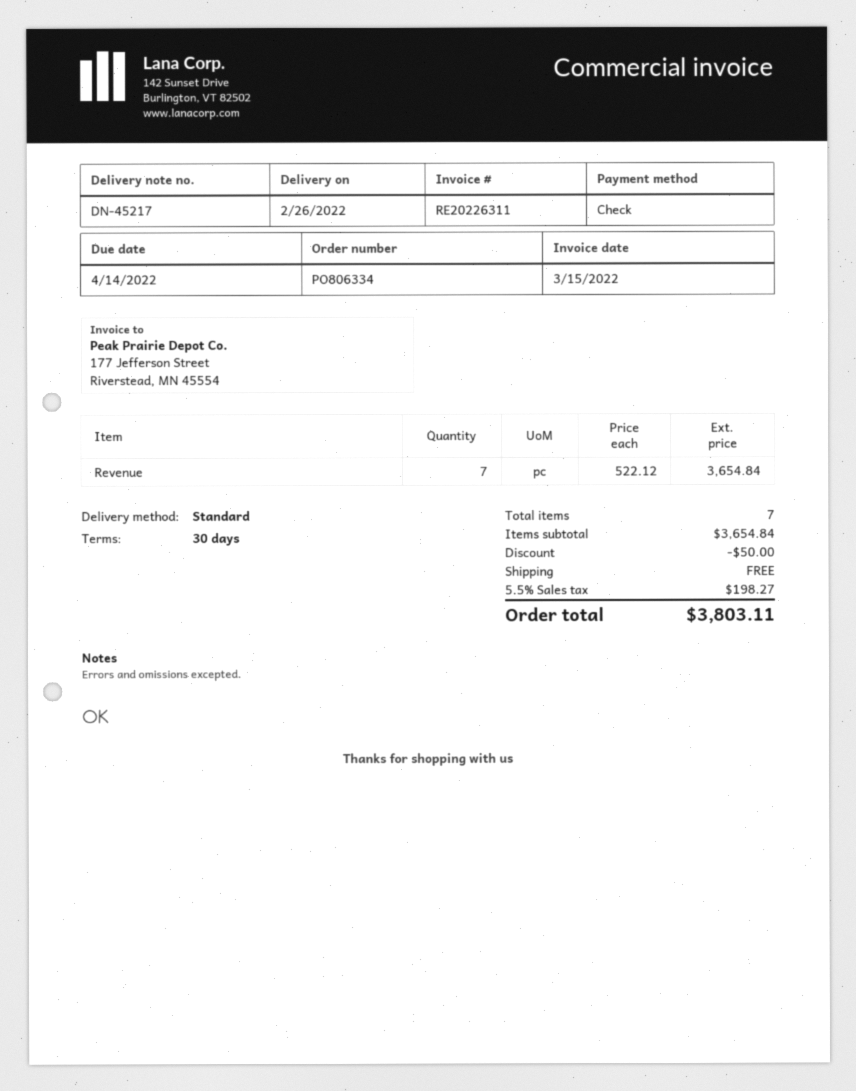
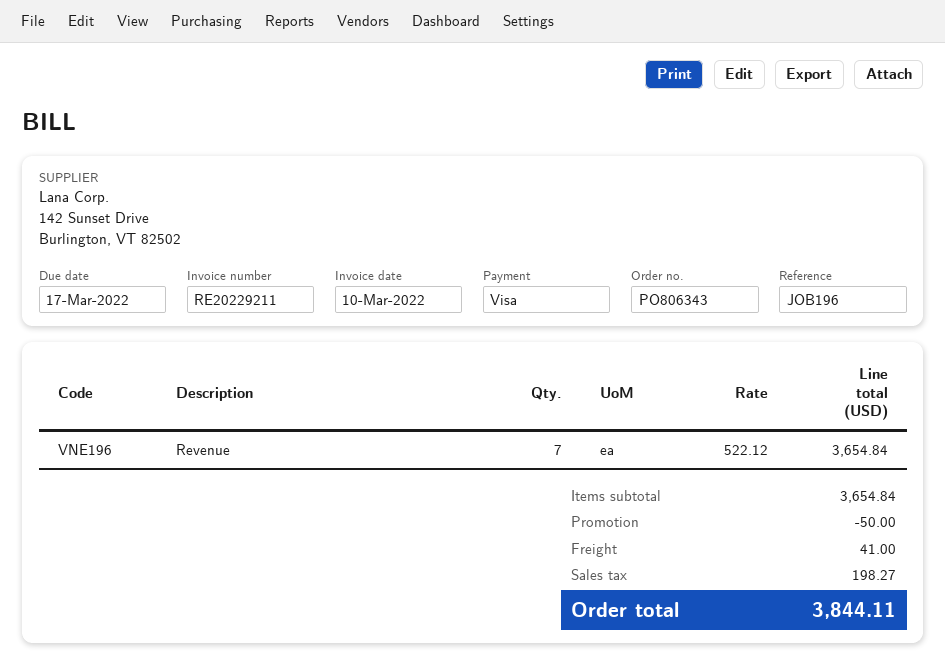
order number: PO806334 -> PO806343
invoice number: RE20226311 -> RE20229211
invoice date: 2022-03-15 -> 2022-03-10
due date: 2022-04-14 -> 2022-03-17
payment method: cheque -> Visa
shipping: 0.00 -> 41.00
total: 3803.11 -> 3844.11

